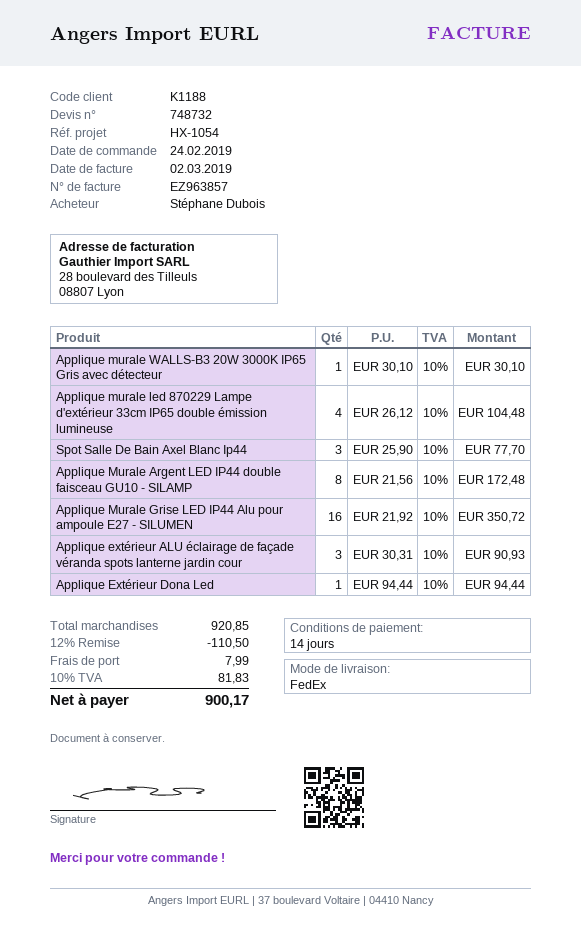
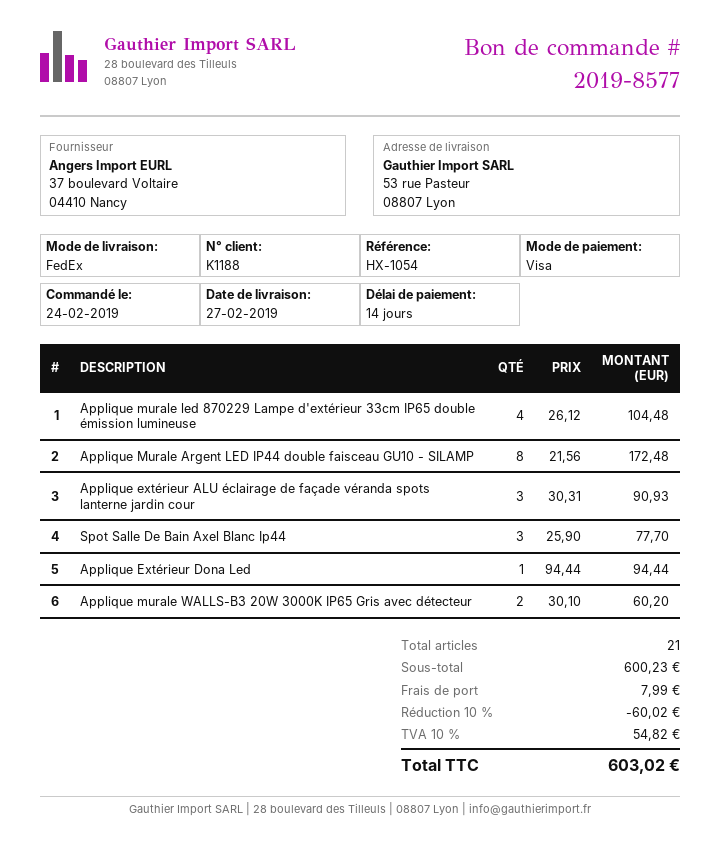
Applique murale WALLS-B3 20W 3000K IP65 Gris avec détecteur: 1 x 30.10 = 30.10 -> 2 x 30.10 = 60.20
Applique Murale Grise LED IP44 Alu pour ampoule E27 - SILUMEN: 16 x 21.92 = 350.72 -> none
subtotal: 920.85 -> 600.23
discount: 12% = 110.50 -> 10% = 60.02
tax: 10% = 81.83 -> 10% = 54.82
total: 900.17 -> 603.02

